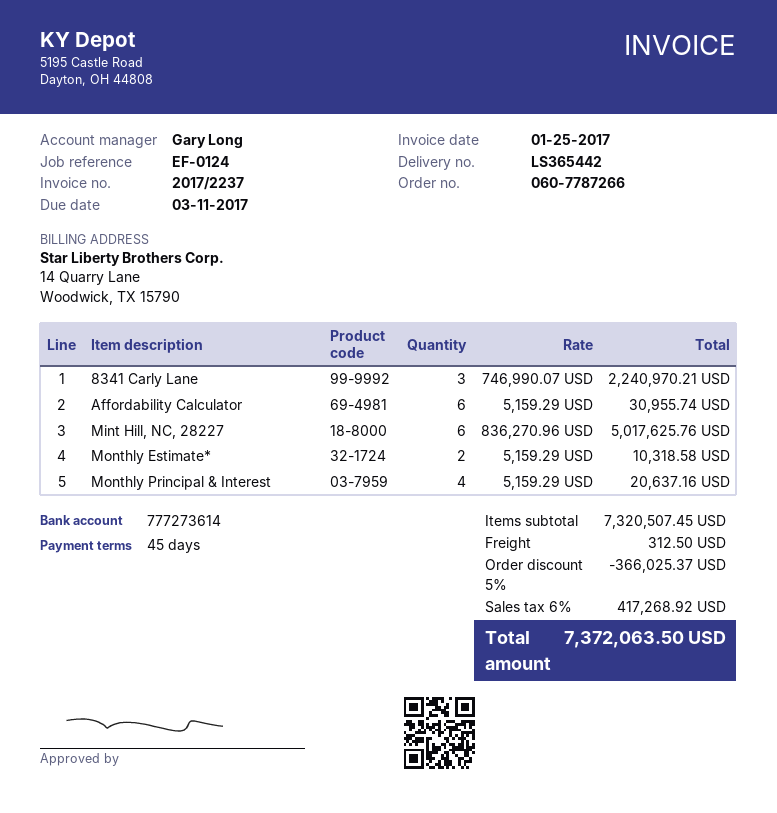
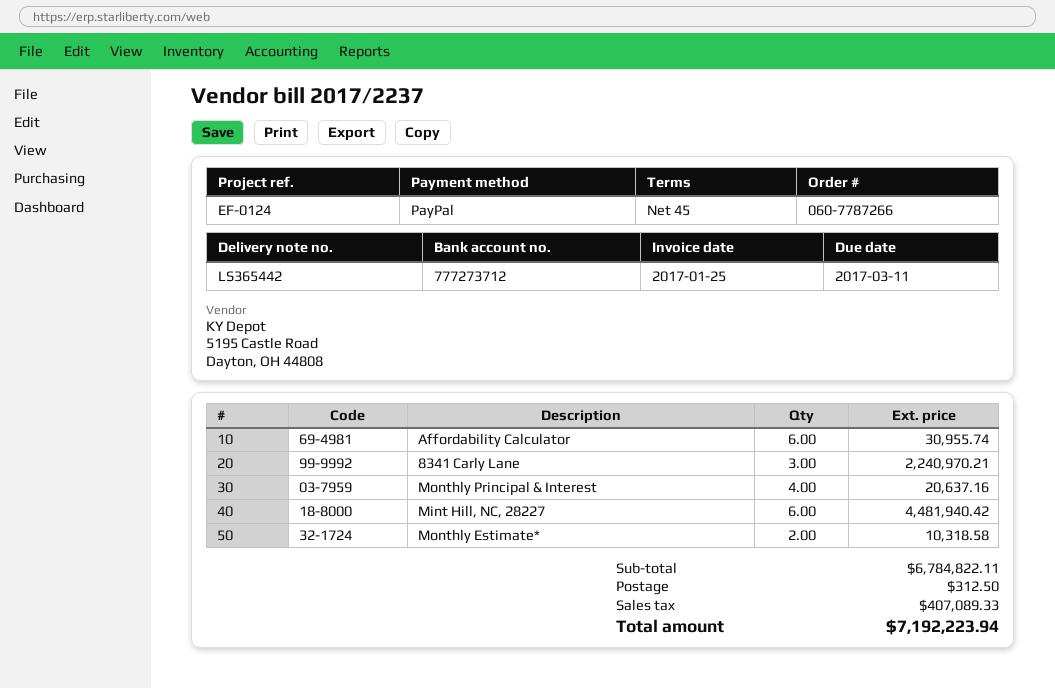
bank account: 777273614 -> 777273712
Mint Hill, NC, 28227: 6 for 5017625.76 -> 6 for 4481940.42
subtotal: 7320507.45 -> 6784822.11
discount: 5% = 366025.37 -> none
tax: 417268.92 -> 407089.33
total: 7372063.50 -> 7192223.94

